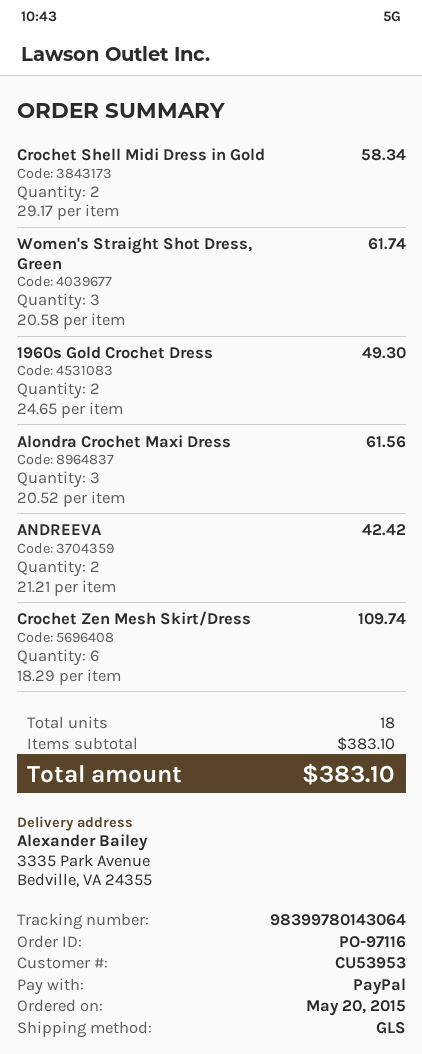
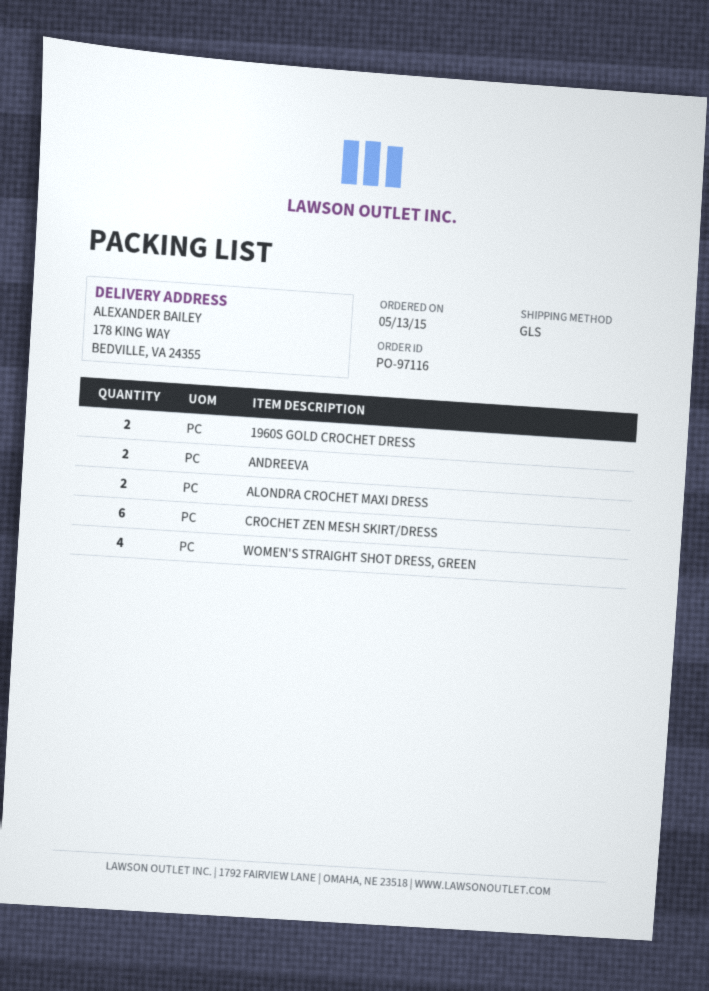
order date: 2015-05-20 -> 2015-05-13
ship to: 3335 Park Avenue, Bedville, VA 24355 -> 178 KING WAY, BEDVILLE, VA 24355
Crochet Shell Midi Dress in Gold: 2 -> none
Women's Straight Shot Dress, Green: 3 -> 4
Alondra Crochet Maxi Dress: 3 -> 2

